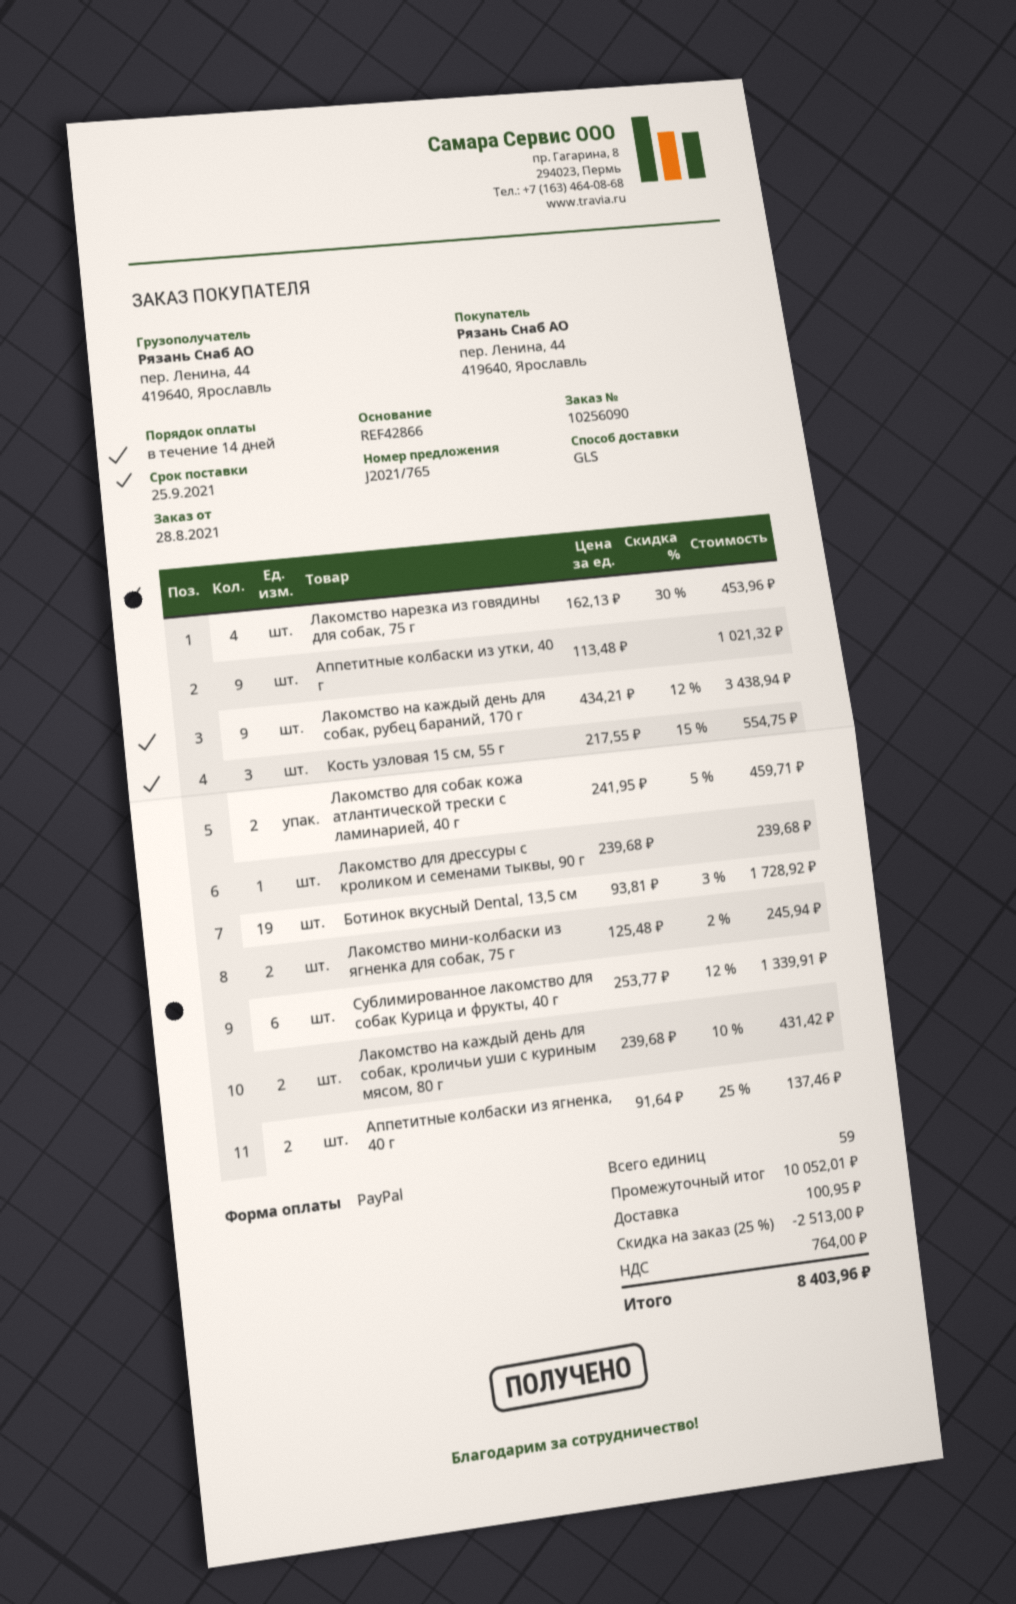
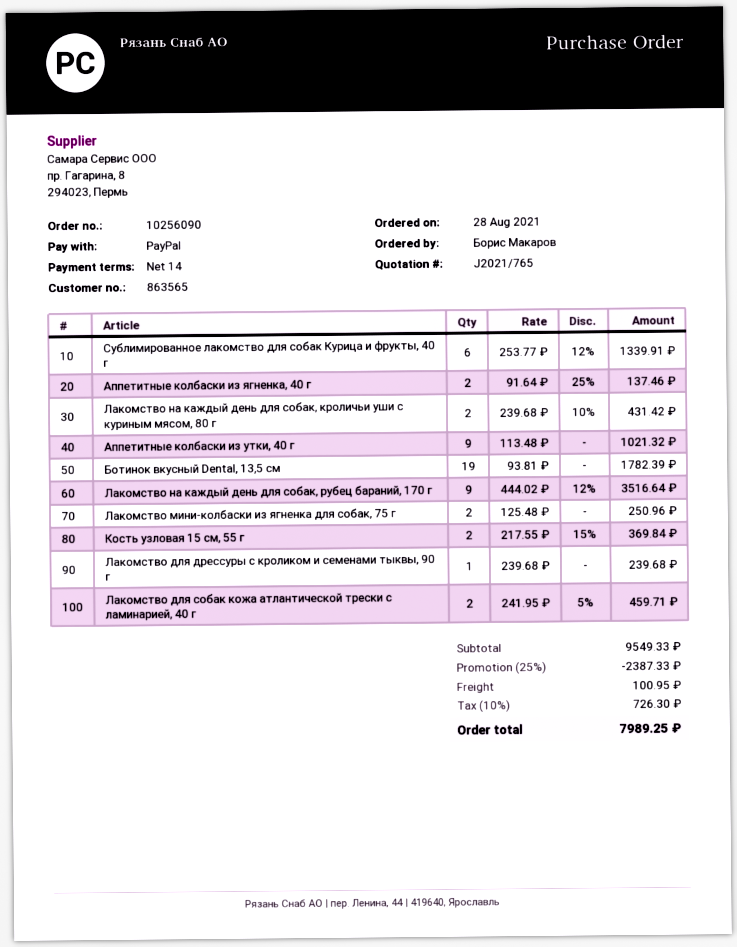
Лакомство нарезка из говядины для собак, 75 г: 4 x 162.13 - 30% = 453.96 -> none
Лакомство на каждый день для собак, рубец бараний, 170 г: 9 x 434.21 - 12% = 3438.94 -> 9 x 444.02 - 12% = 3516.64
Кость узловая 15 см, 55 г: 3 x 217.55 - 15% = 554.75 -> 2 x 217.55 - 15% = 369.84
Ботинок вкусный Dental, 13,5 см: 19 x 93.81 - 3% = 1728.92 -> 19 x 93.81 = 1782.39
Лакомство мини-колбаски из ягненка для собак, 75 г: 2 x 125.48 - 2% = 245.94 -> 2 x 125.48 = 250.96
subtotal: 10052.01 -> 9549.33
discount: 25% = 2513.00 -> 25% = 2387.33
tax: 764.00 -> 726.30
total: 8403.96 -> 7989.25

